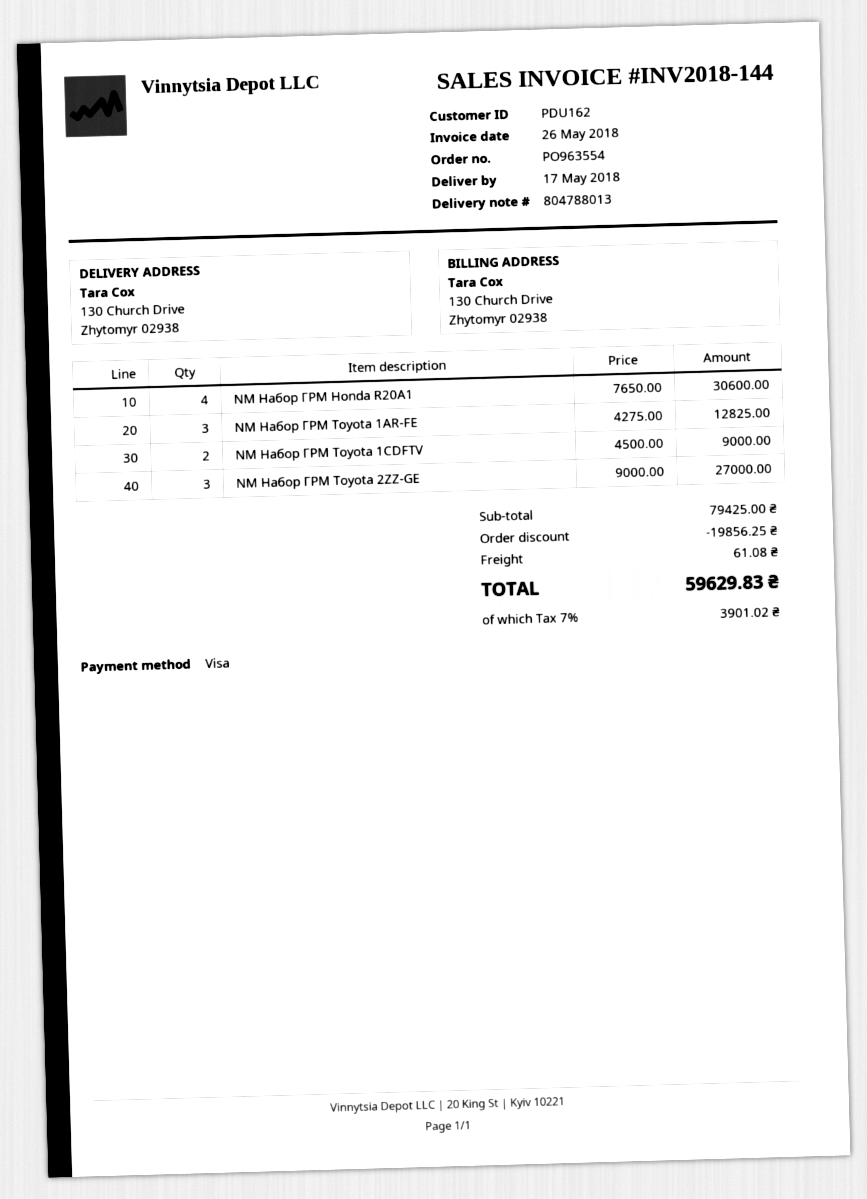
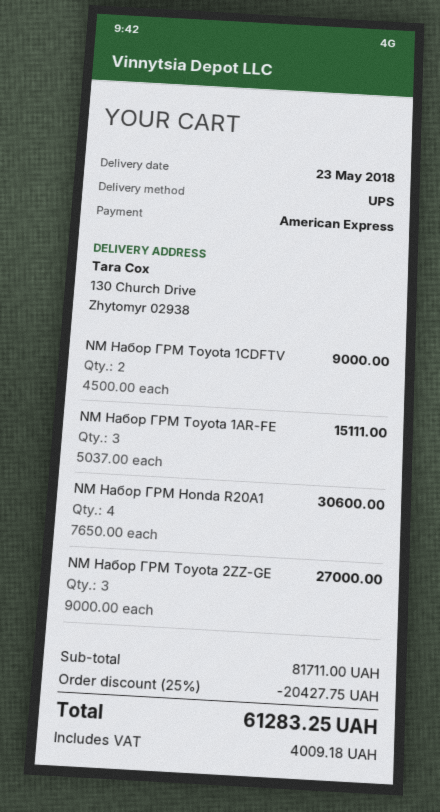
delivery date: 2018-05-17 -> 2018-05-23
payment method: Visa -> American Express
NM Набор ГРМ Toyota 1AR-FE: 3 x 4275.00 = 12825.00 -> 3 x 5037.00 = 15111.00
subtotal: 79425.00 -> 81711.00
discount: 19856.25 -> 20427.75
shipping: 61.08 -> none
tax: 3901.02 -> 4009.18
total: 59629.83 -> 61283.25

